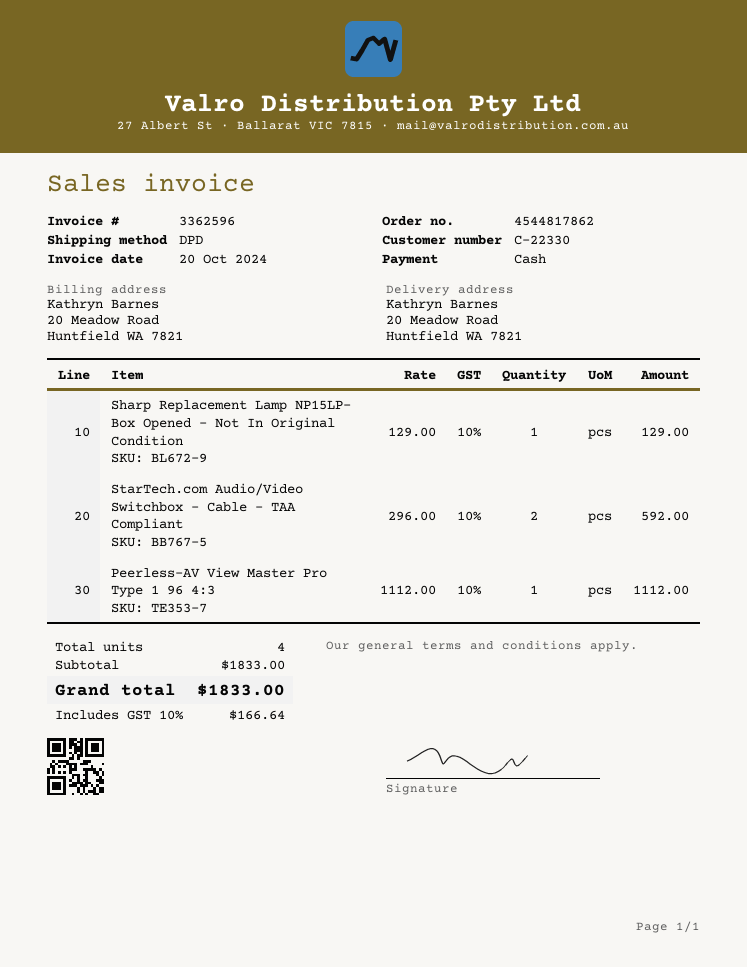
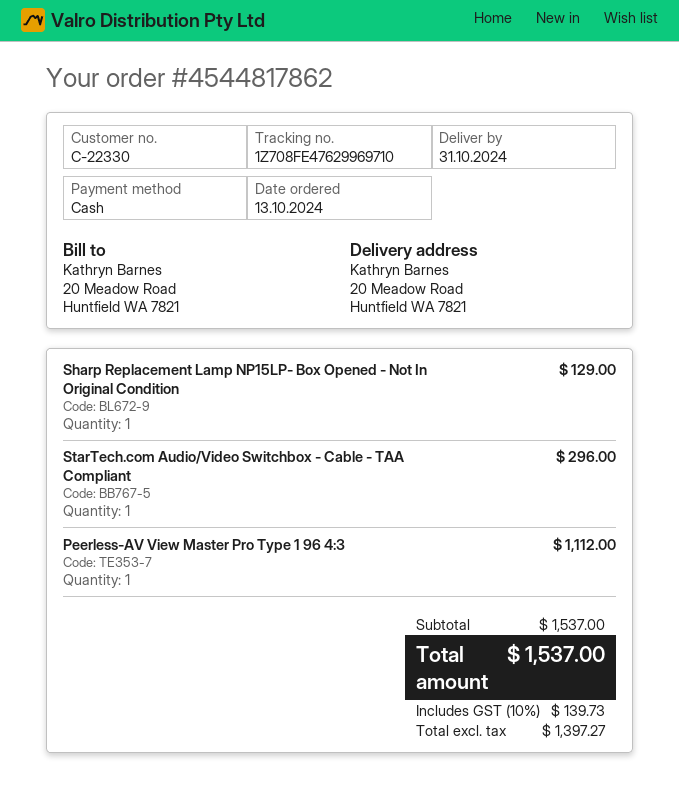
StarTech.com Audio/Video Switchbox - Cable - TAA Compliant: 2 for 592.00 -> 1 for 296.00
subtotal: 1833.00 -> 1537.00
tax: 10% = 166.64 -> 10% = 139.73
total: 1833.00 -> 1537.00

